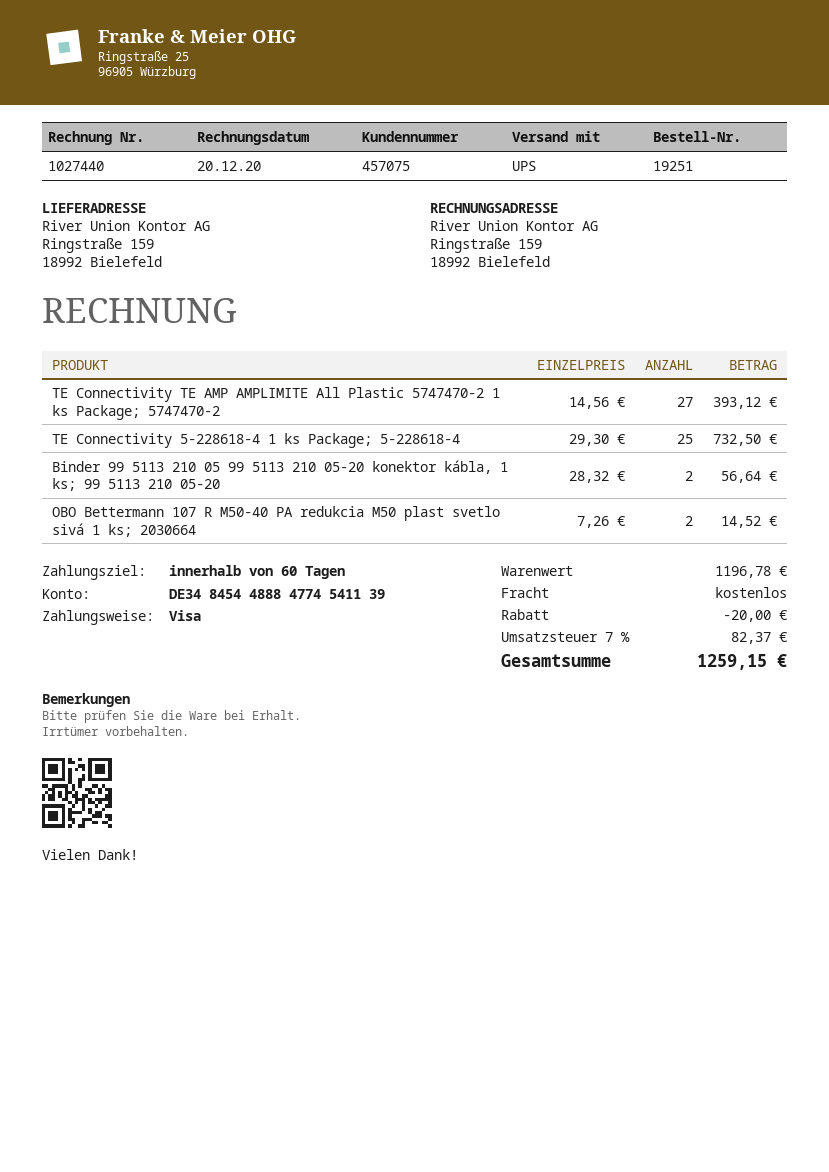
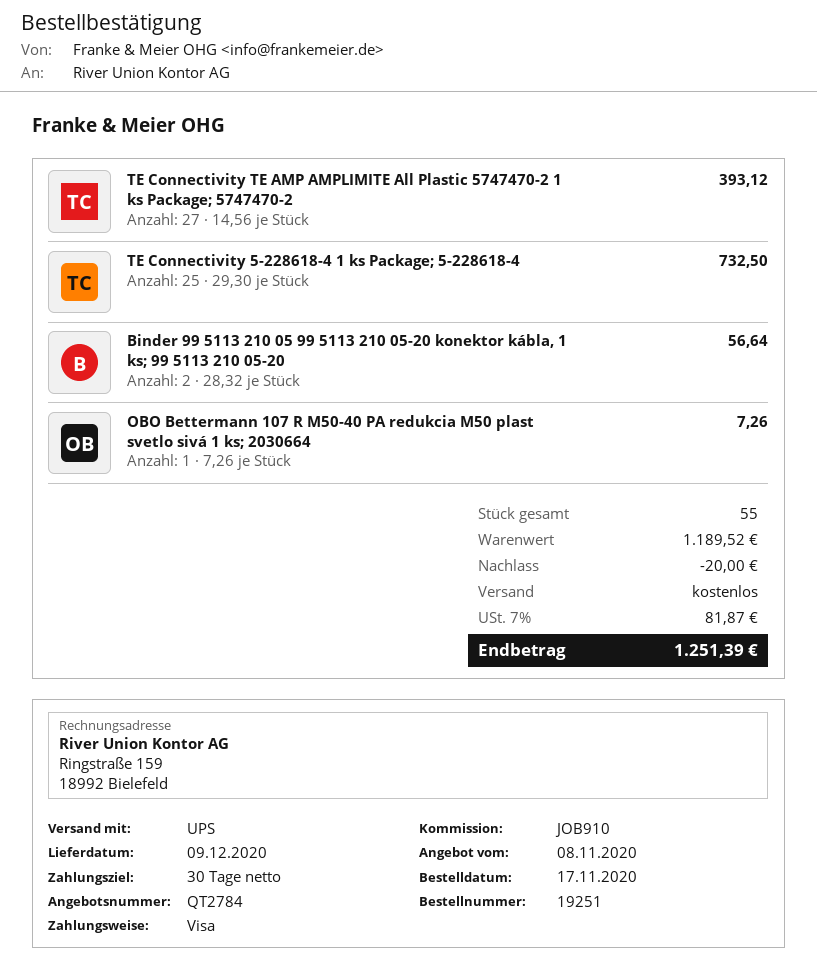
payment terms: 60 days -> 30 days
OBO Bettermann 107 R M50-40 PA redukcia M50 plast svetlo sivá 1 ks; 2030664: 2 x 7.26 = 14.52 -> 1 x 7.26 = 7.26
subtotal: 1196.78 -> 1189.52
tax: 7% = 82.37 -> 7% = 81.87
total: 1259.15 -> 1251.39

